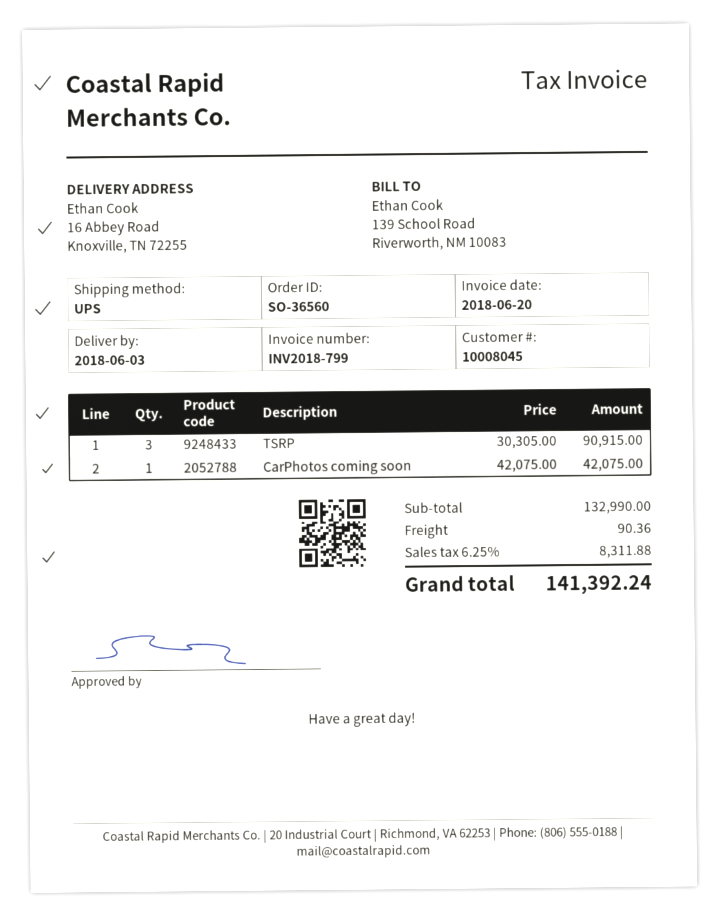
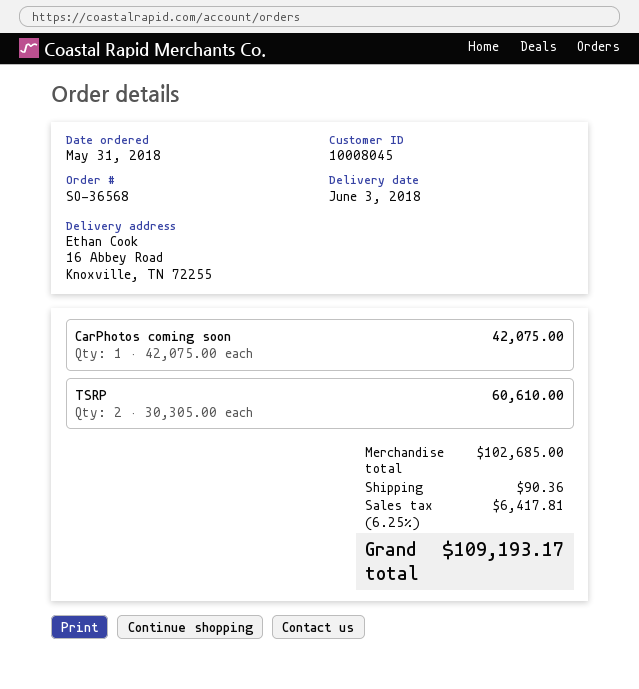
order number: SO-36560 -> SO-36568
TSRP: 3 x 30305.00 = 90915.00 -> 2 x 30305.00 = 60610.00
subtotal: 132990.00 -> 102685.00
tax: 6.25% = 8311.88 -> 6.25% = 6417.81
total: 141392.24 -> 109193.17

